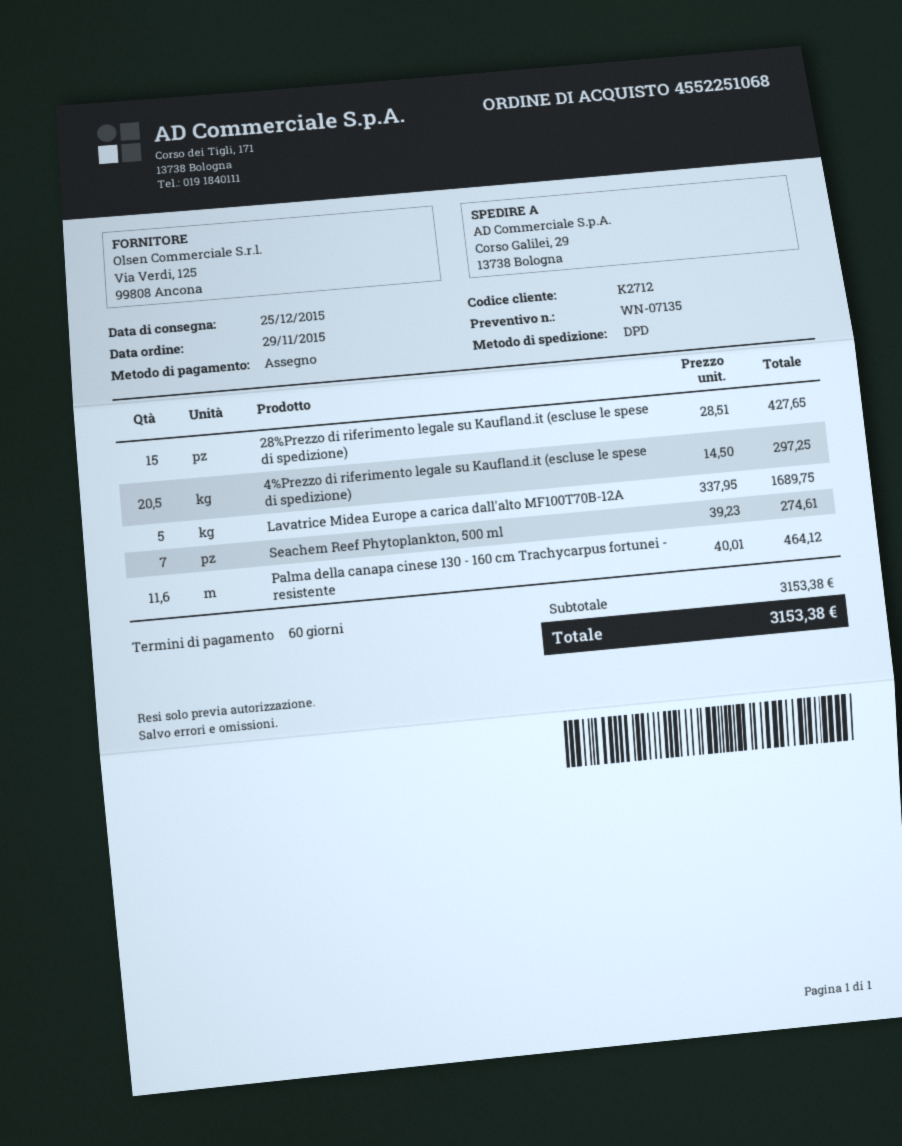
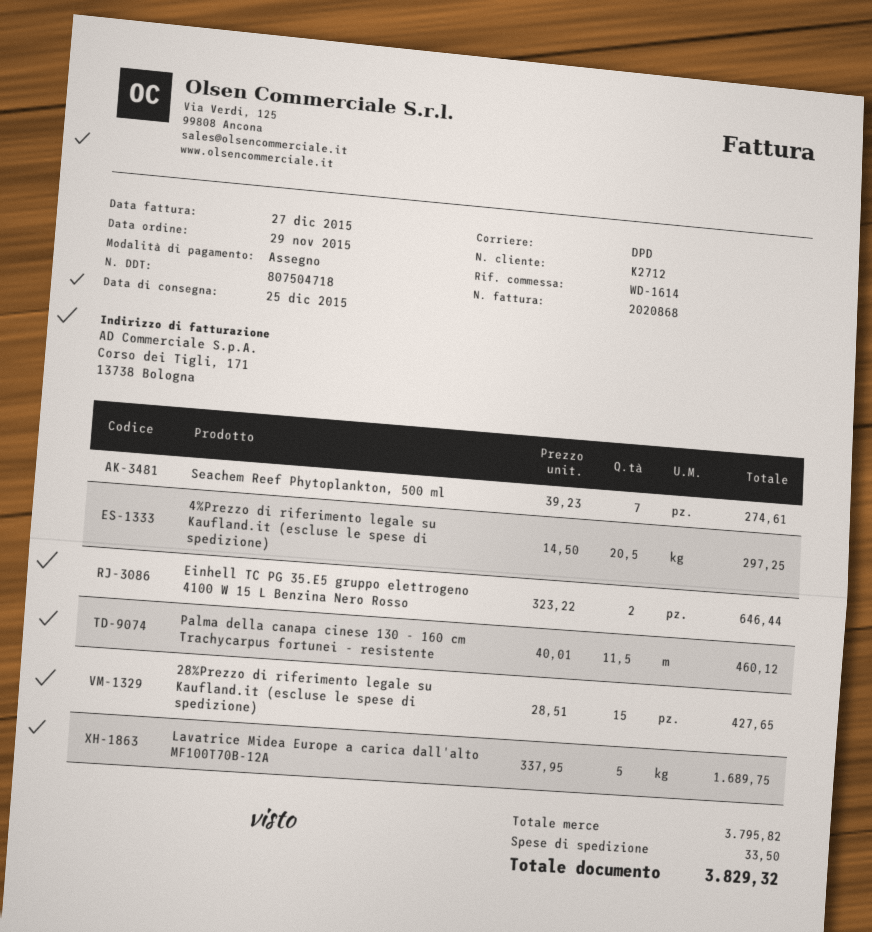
Palma della canapa cinese 130 - 160 cm Trachycarpus fortunei - resistente: 11.6 x 40.01 = 464.12 -> 11.5 x 40.01 = 460.12
Einhell TC PG 35.E5 gruppo elettrogeno 4100 W 15 L Benzina Nero Rosso: none -> 2 x 323.22 = 646.44
subtotal: 3153.38 -> 3795.82
shipping: none -> 33.50
total: 3153.38 -> 3829.32

